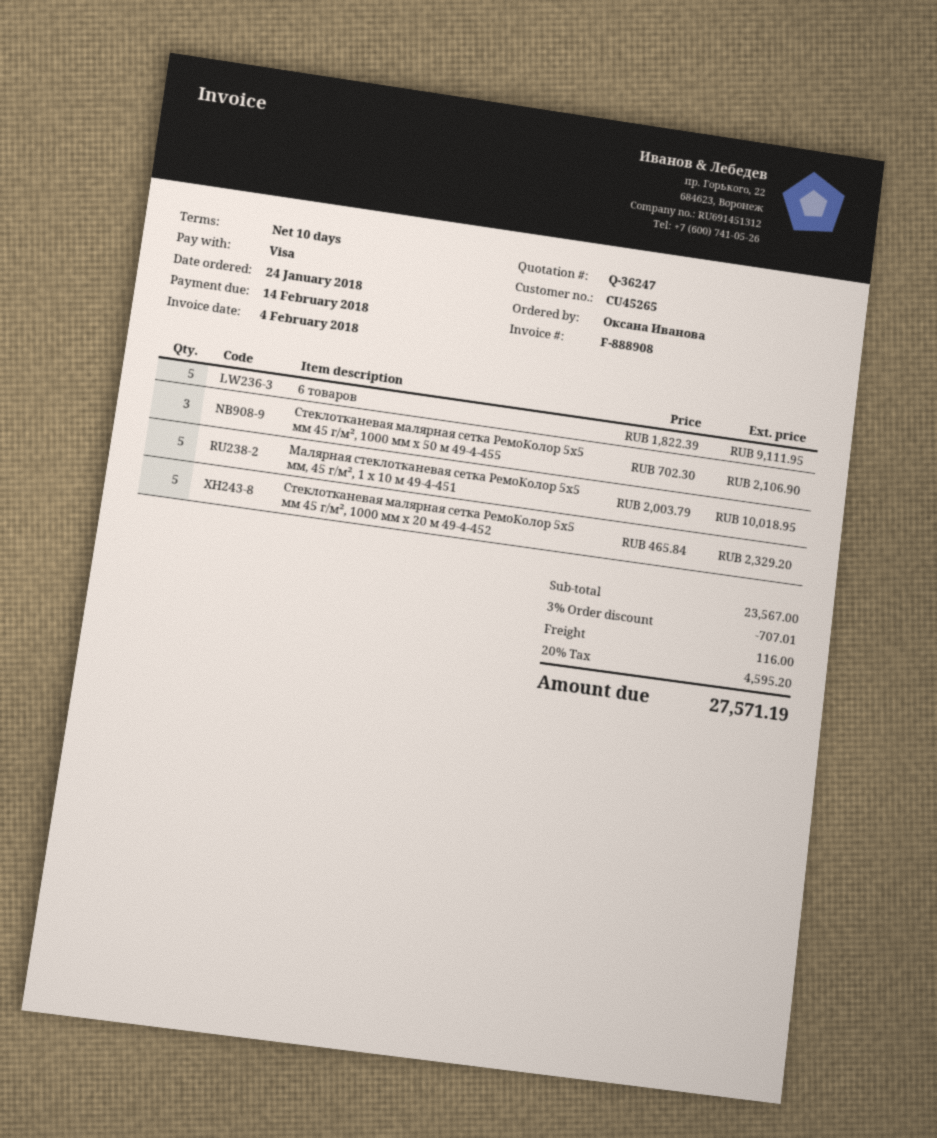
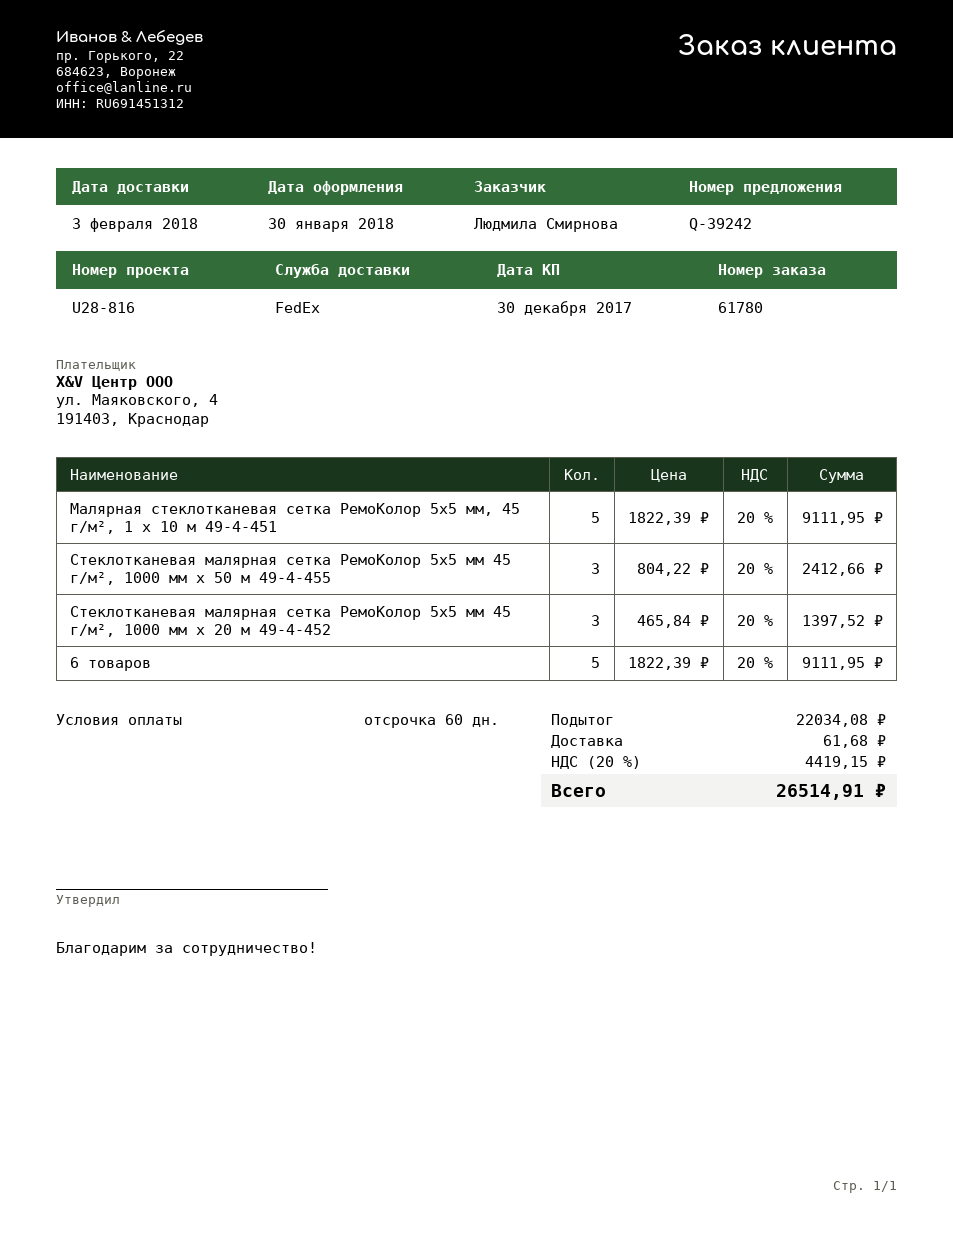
quote number: Q-36247 -> Q-39242
order date: 2018-01-24 -> 2018-01-30
payment terms: 10 days -> 60 days
ordered by: Оксана Иванова -> Людмила Смирнова
Стеклотканевая малярная сетка РемоКолор 5х5 мм 45 г/м², 1000 мм х 50 м 49-4-455: 3 x 702.30 = 2106.90 -> 3 x 804.22 = 2412.66
Малярная стеклотканевая сетка РемоКолор 5x5 мм, 45 г/м², 1 x 10 м 49-4-451: 5 x 2003.79 = 10018.95 -> 5 x 1822.39 = 9111.95
Стеклотканевая малярная сетка РемоКолор 5х5 мм 45 г/м², 1000 мм х 20 м 49-4-452: 5 x 465.84 = 2329.20 -> 3 x 465.84 = 1397.52
subtotal: 23567.00 -> 22034.08
discount: 3% = 707.01 -> none
shipping: 116.00 -> 61.68
tax: 20% = 4595.20 -> 20% = 4419.15
total: 27571.19 -> 26514.91

